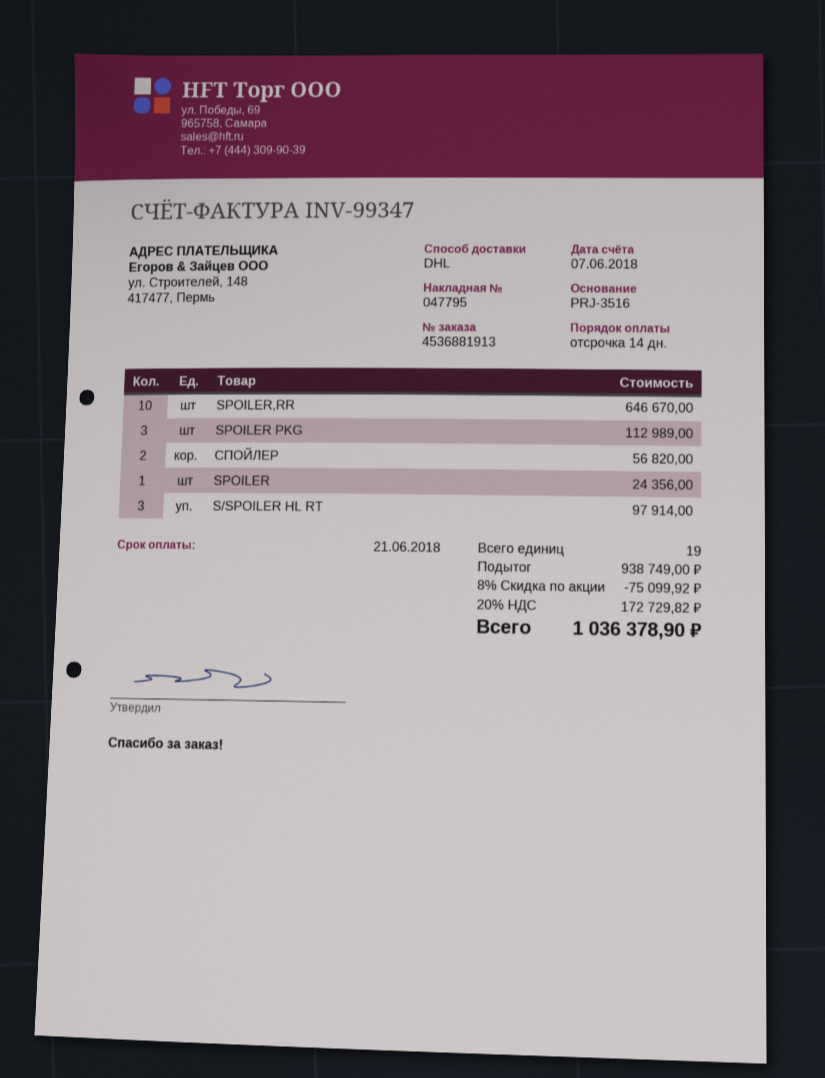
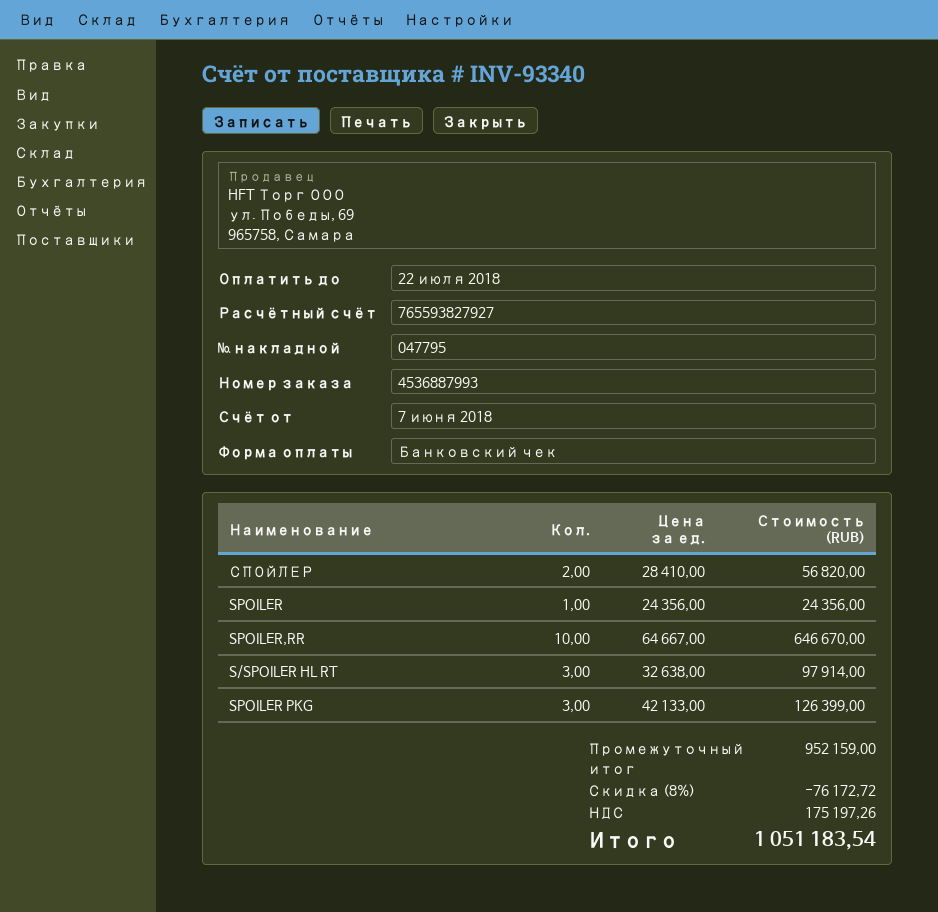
order number: 4536881913 -> 4536887993
invoice number: INV-99347 -> INV-93340
due date: 2018-06-21 -> 2018-07-22
SPOILER PKG: 3 for 112989.00 -> 3 for 126399.00
subtotal: 938749.00 -> 952159.00
discount: 8% = 75099.92 -> 8% = 76172.72
tax: 172729.82 -> 175197.26
total: 1036378.90 -> 1051183.54

